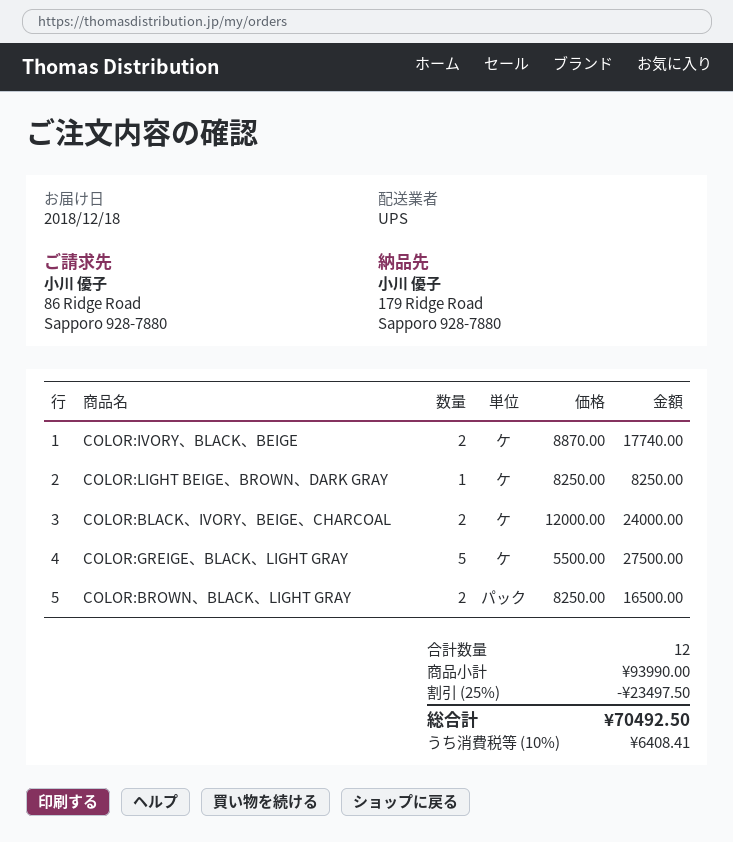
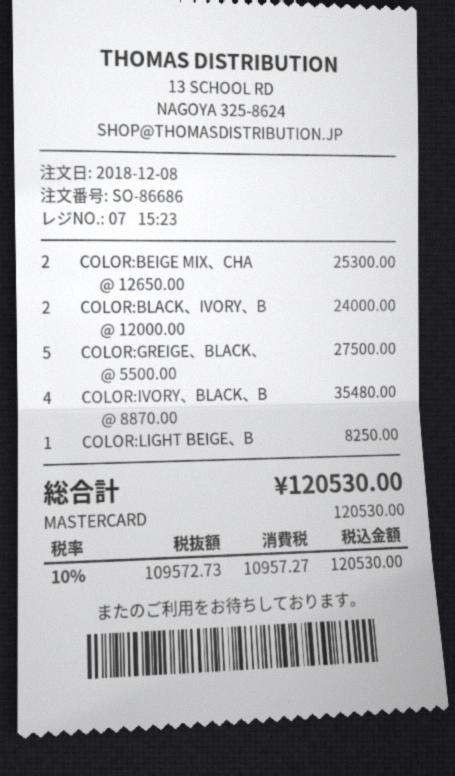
COLOR:IVORY、BLACK、BEIGE: 2 x 8870.00 = 17740.00 -> 4 x 8870.00 = 35480.00
COLOR:BROWN、BLACK、LIGHT GRAY: 2 x 8250.00 = 16500.00 -> none
COLOR:BEIGE MIX、CHA: none -> 2 x 12650.00 = 25300.00
discount: 25% = 23497.50 -> none
tax: 10% = 6408.41 -> 10% = 10957.27
total: 70492.50 -> 120530.00

